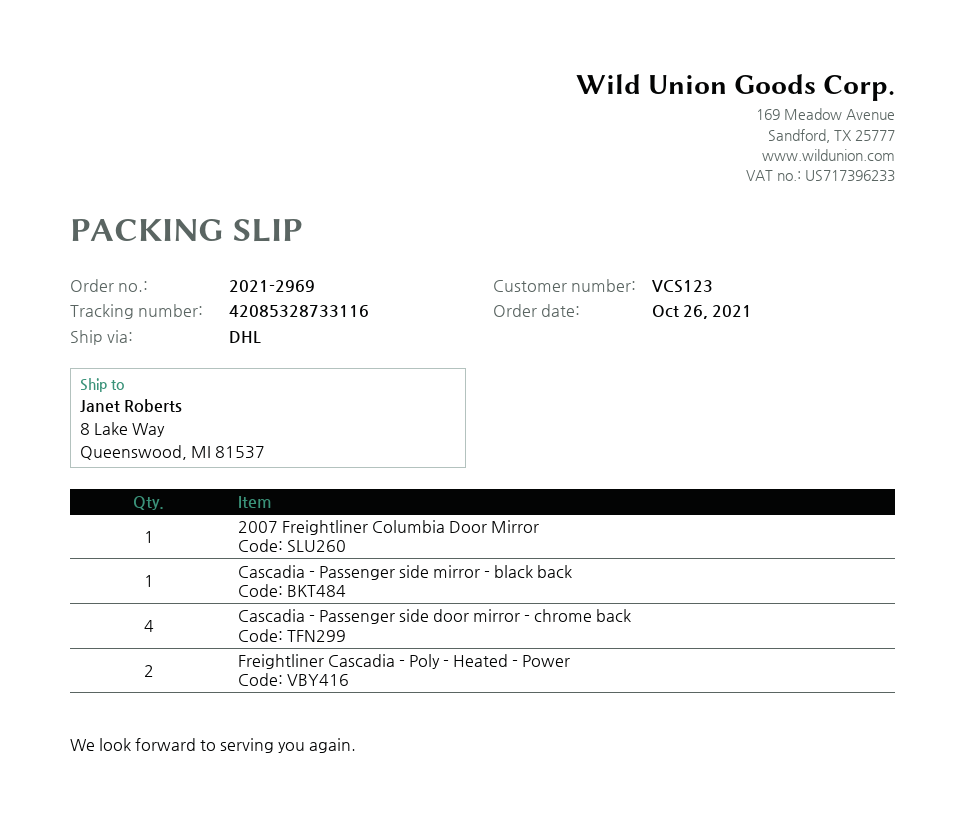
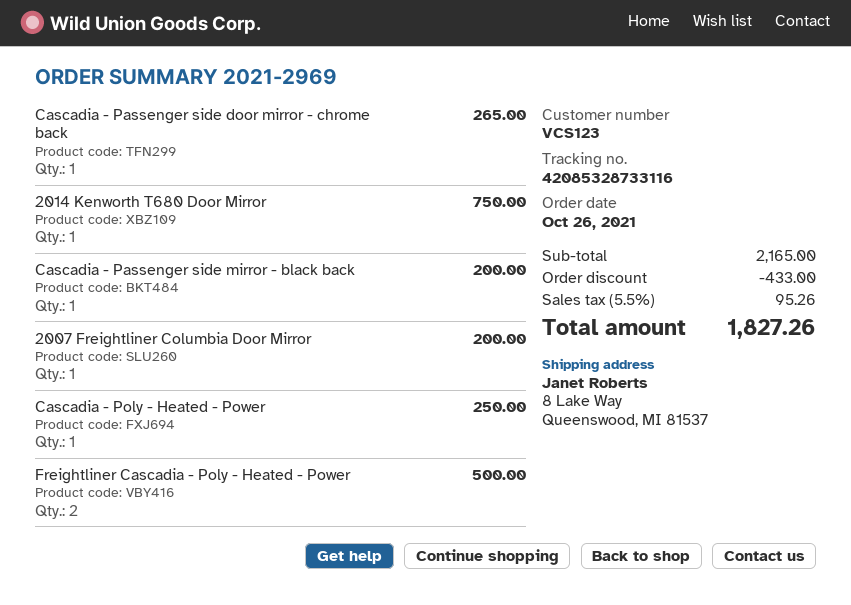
Cascadia - Passenger side door mirror - chrome back: 4 -> 1
2014 Kenworth T680 Door Mirror: none -> 1
Cascadia - Poly - Heated - Power: none -> 1

